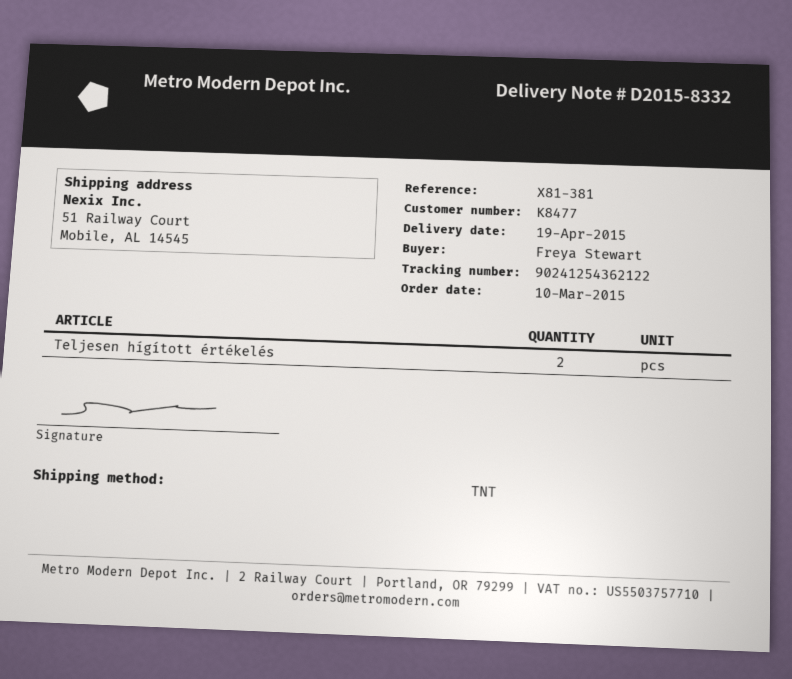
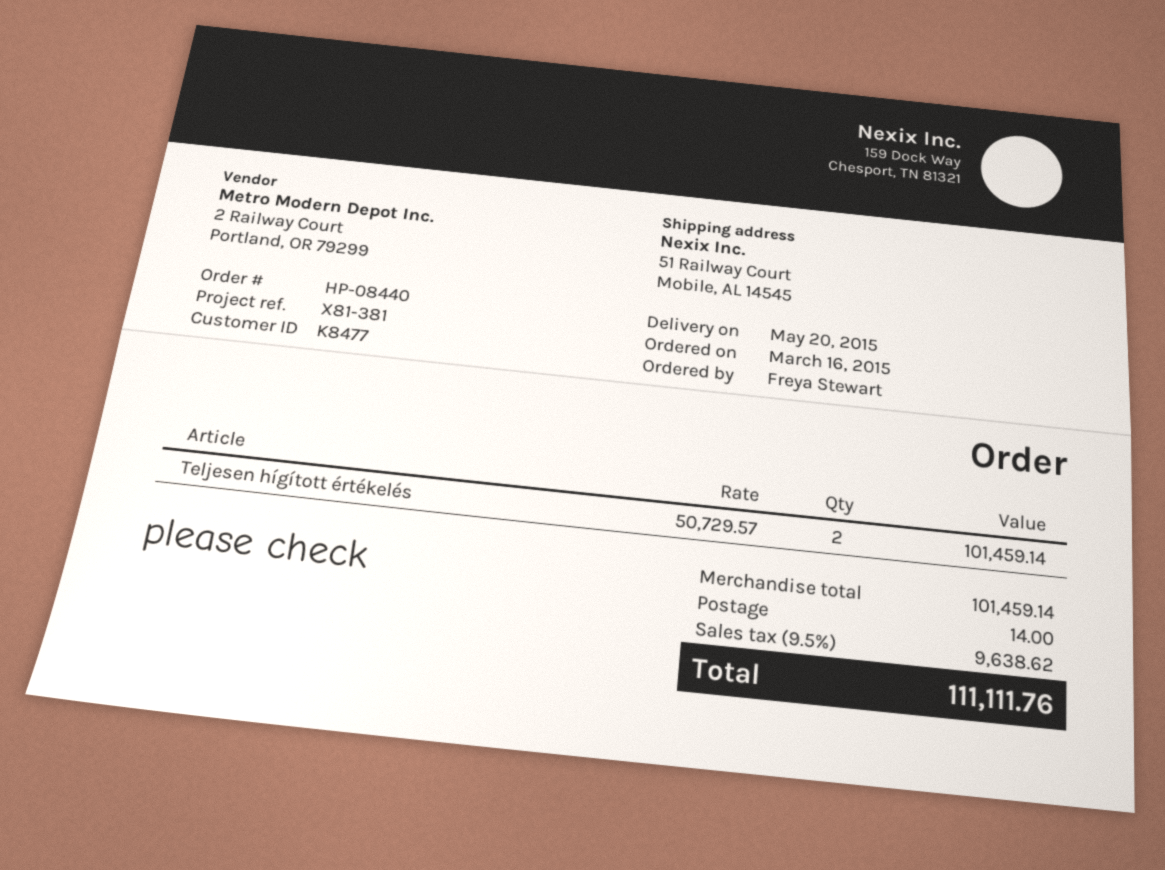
order date: 2015-03-10 -> 2015-03-16
delivery date: 2015-04-19 -> 2015-05-20

